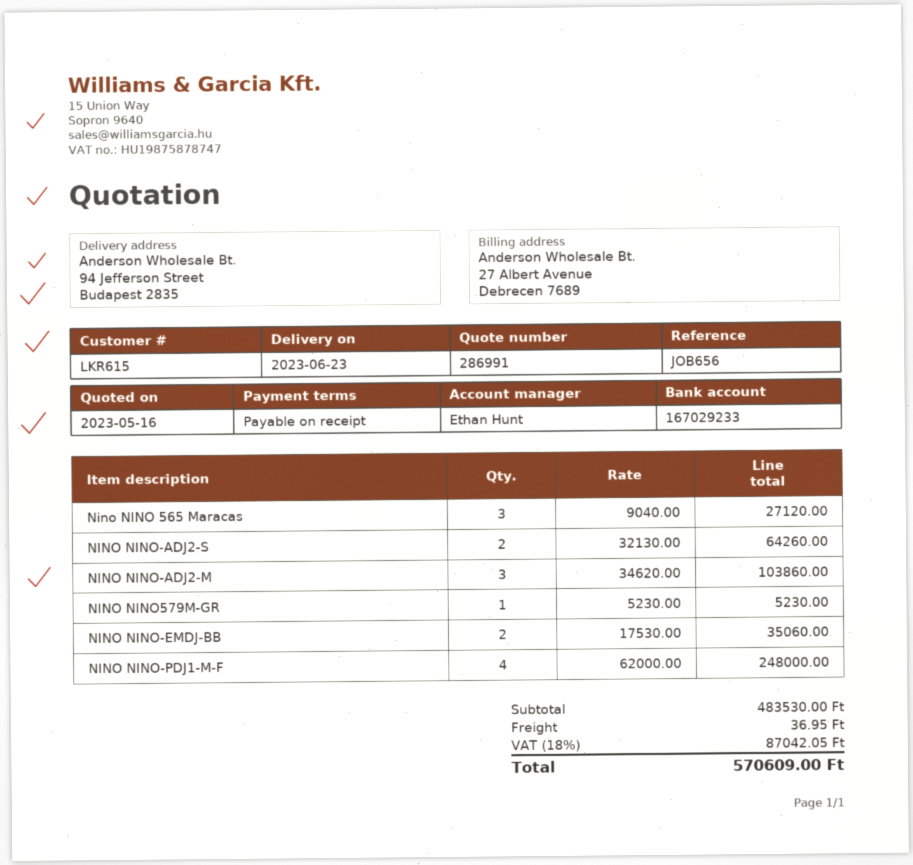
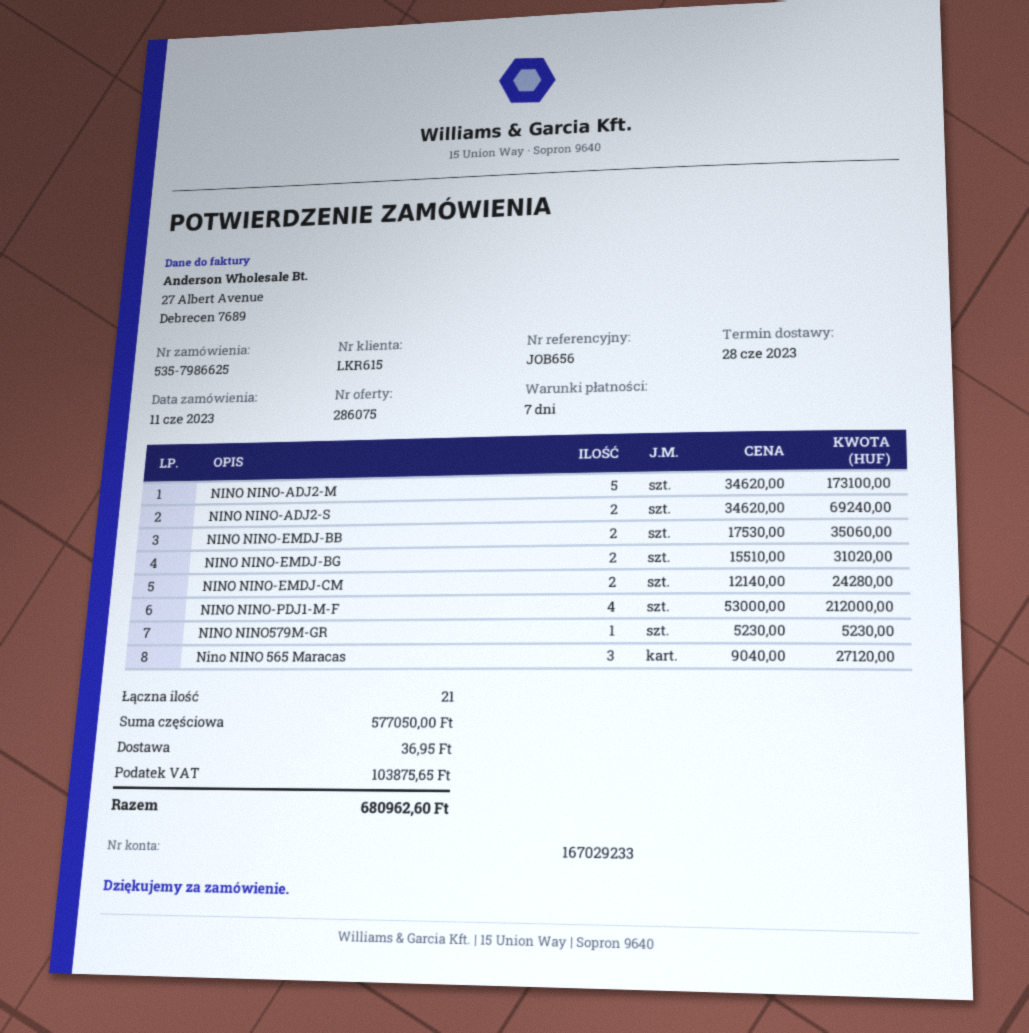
quote number: 286991 -> 286075
delivery date: 2023-06-23 -> 2023-06-28
payment terms: on receipt -> 7 days
NINO NINO-ADJ2-S: 2 x 32130.00 = 64260.00 -> 2 x 34620.00 = 69240.00
NINO NINO-ADJ2-M: 3 x 34620.00 = 103860.00 -> 5 x 34620.00 = 173100.00
NINO NINO-PDJ1-M-F: 4 x 62000.00 = 248000.00 -> 4 x 53000.00 = 212000.00
NINO NINO-EMDJ-BG: none -> 2 x 15510.00 = 31020.00
NINO NINO-EMDJ-CM: none -> 2 x 12140.00 = 24280.00
subtotal: 483530.00 -> 577050.00
tax: 87042.05 -> 103875.65
total: 570609.00 -> 680962.60

